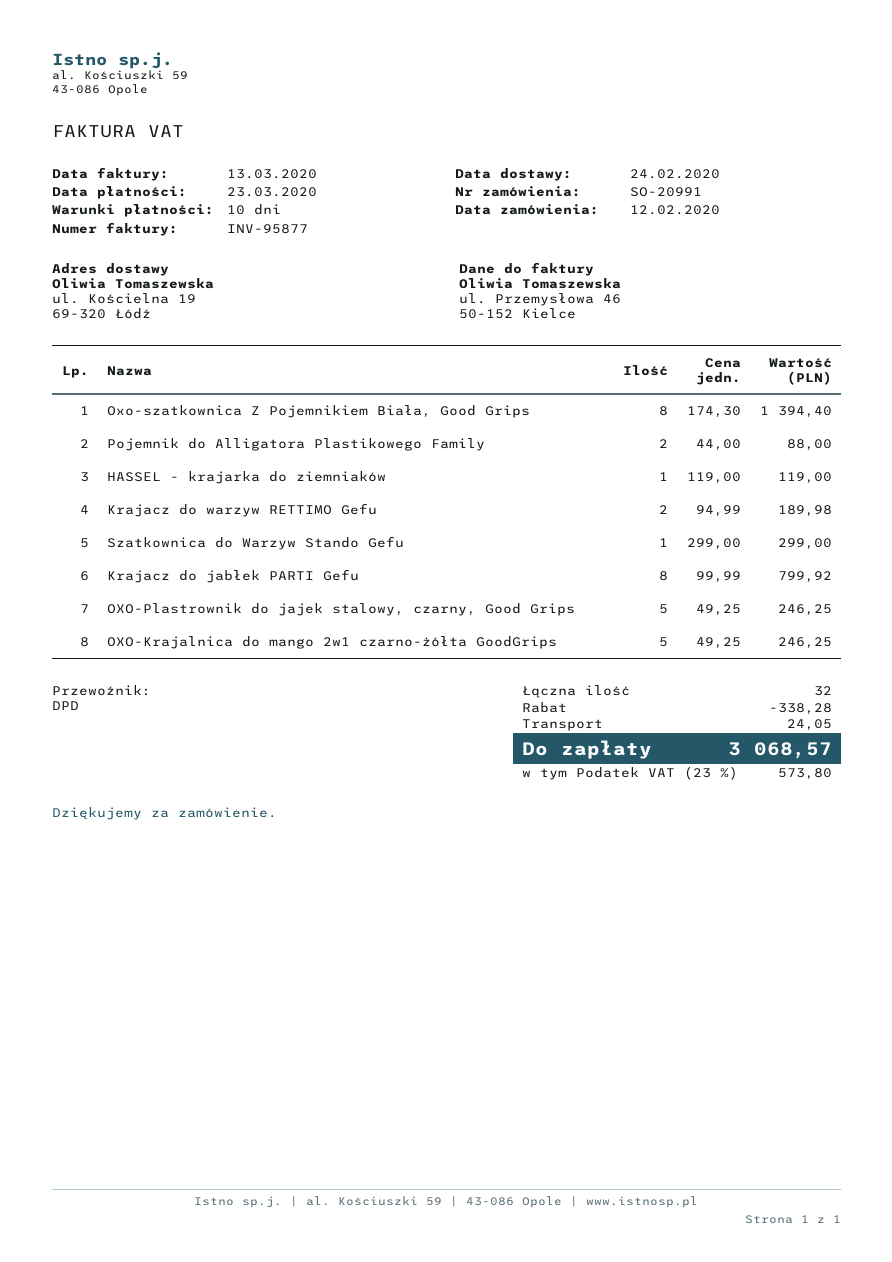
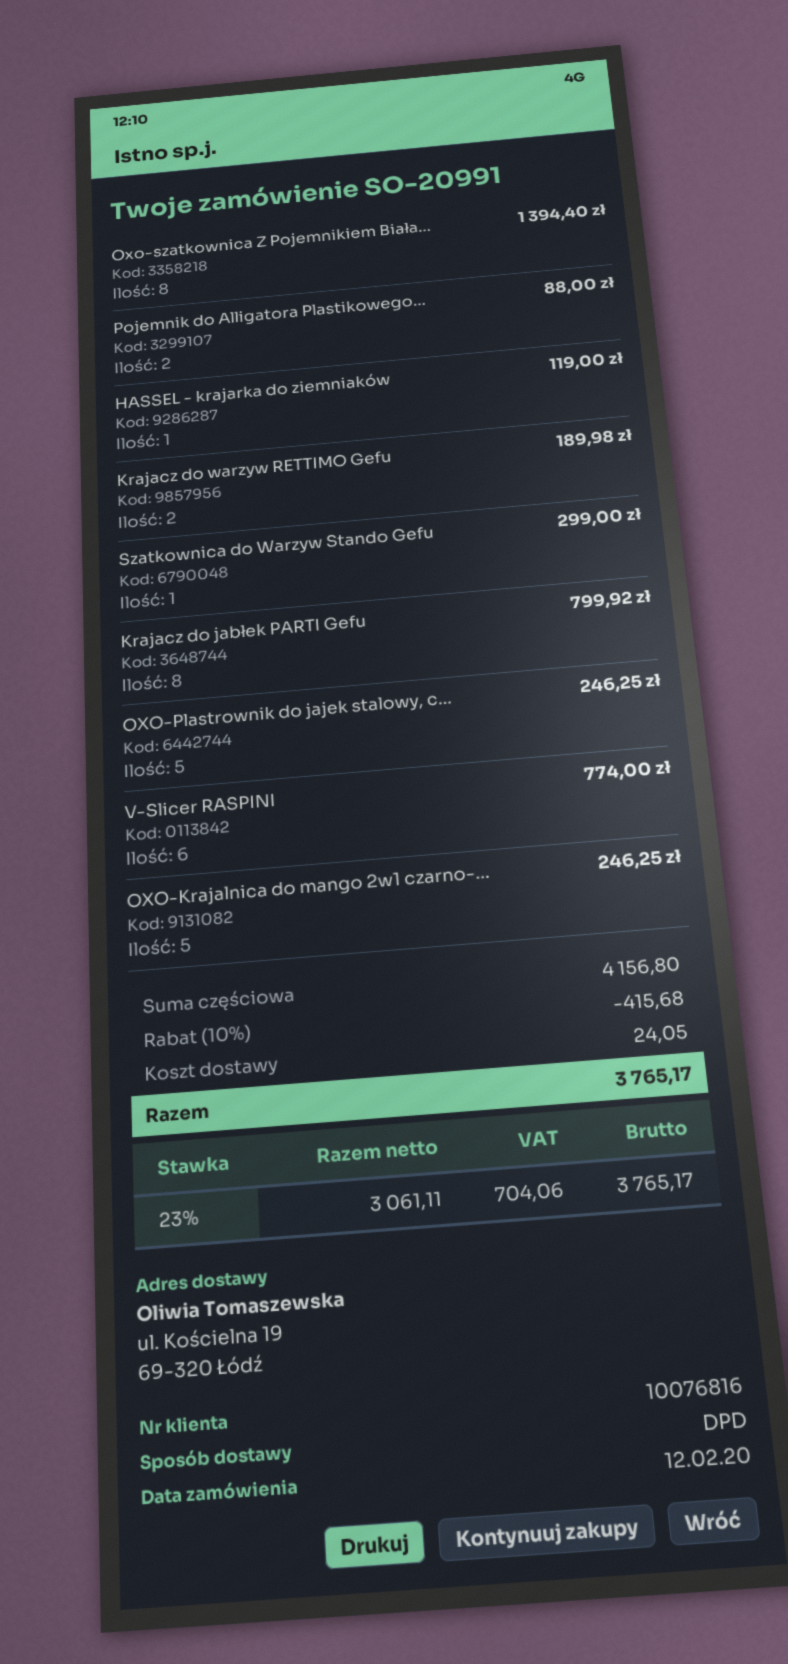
V-Slicer RASPINI: none -> 6 for 774.00
discount: 338.28 -> 415.68
tax: 23% = 573.80 -> 23% = 704.06
total: 3068.57 -> 3765.17

